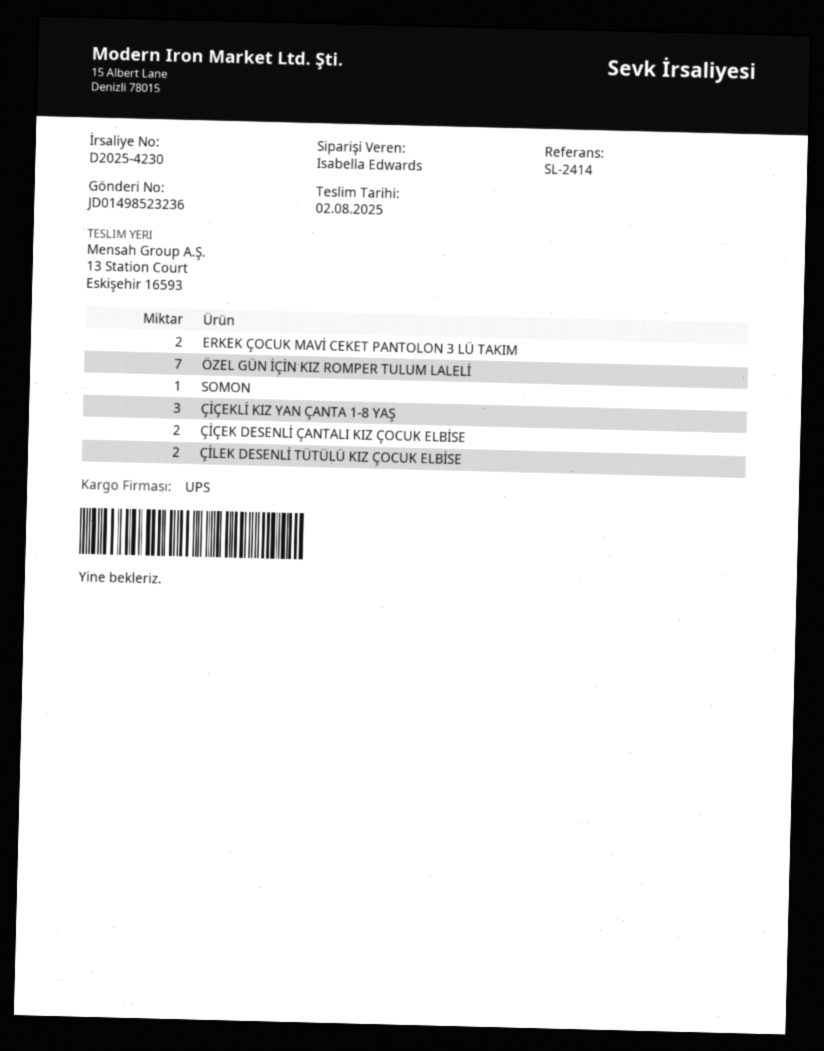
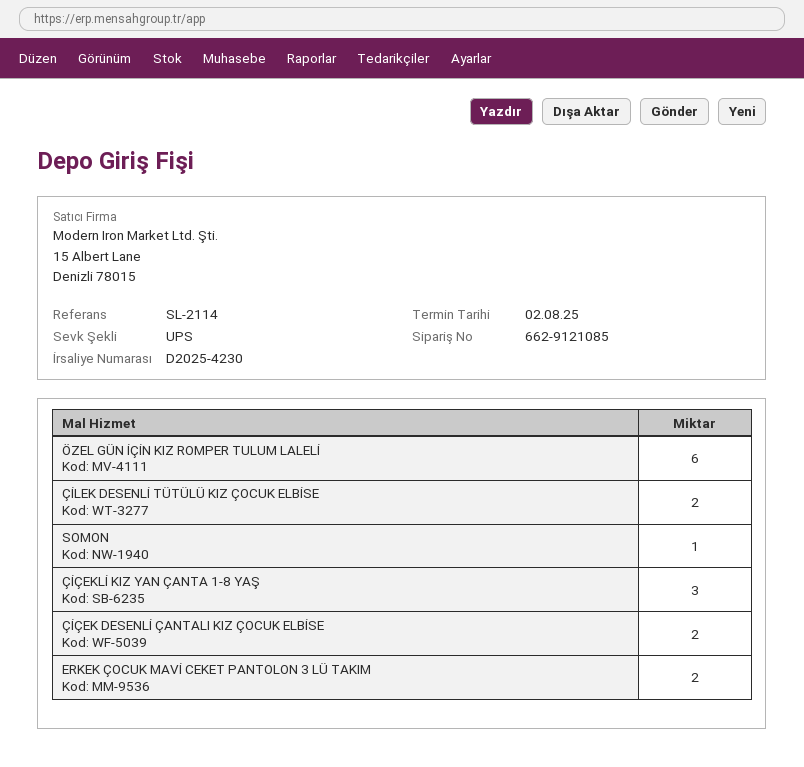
reference: SL-2414 -> SL-2114
ÖZEL GÜN İÇİN KIZ ROMPER TULUM LALELİ: 7 -> 6

